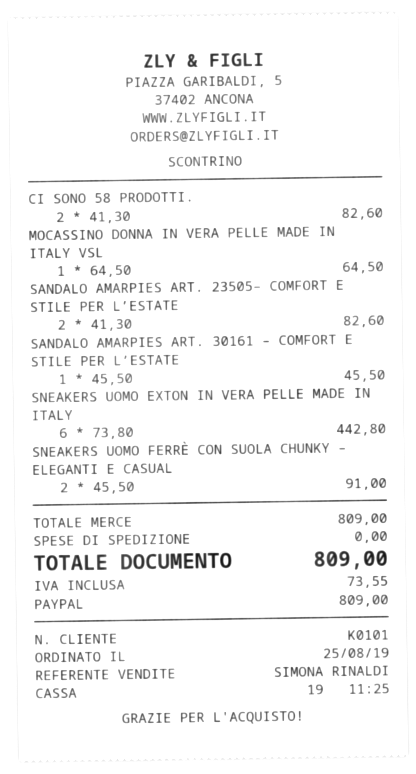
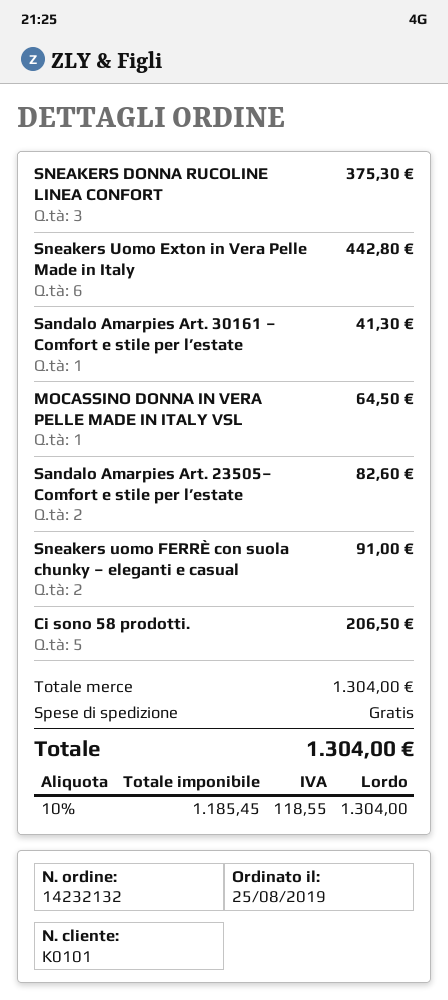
CI SONO 58 PRODOTTI.: 2 for 82.60 -> 5 for 206.50
SANDALO AMARPIES ART. 30161 – COMFORT E STILE PER L’ESTATE: 1 for 45.50 -> 1 for 41.30
SNEAKERS DONNA RUCOLINE LINEA CONFORT: none -> 3 for 375.30
subtotal: 809.00 -> 1304.00
tax: 73.55 -> 118.55
total: 809.00 -> 1304.00

